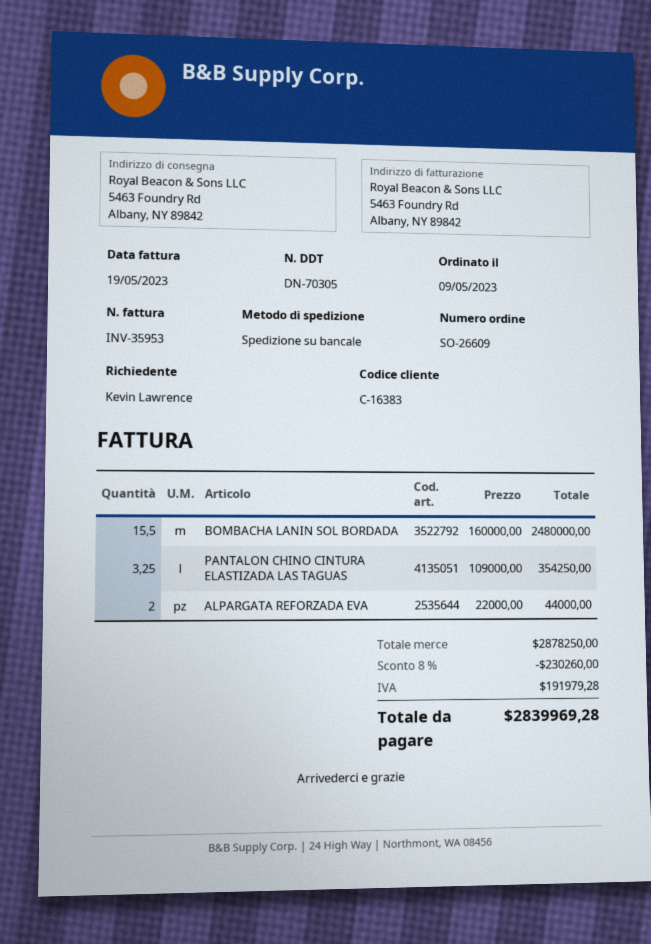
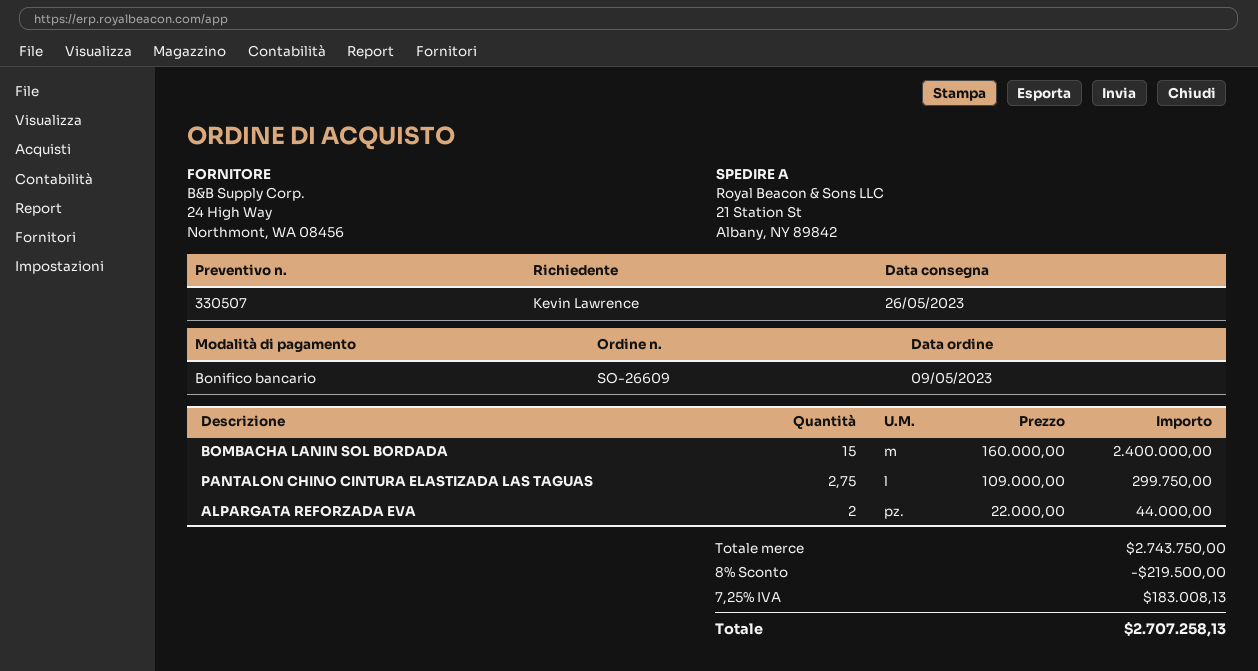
ship to: 5463 Foundry Rd, Albany, NY 89842 -> 21 Station St, Albany, NY 89842
BOMBACHA LANIN SOL BORDADA: 15.5 x 160000.00 = 2480000.00 -> 15 x 160000.00 = 2400000.00
PANTALON CHINO CINTURA ELASTIZADA LAS TAGUAS: 3.25 x 109000.00 = 354250.00 -> 2.75 x 109000.00 = 299750.00
subtotal: 2878250.00 -> 2743750.00
discount: 8% = 230260.00 -> 8% = 219500.00
tax: 191979.28 -> 183008.13
total: 2839969.28 -> 2707258.13

